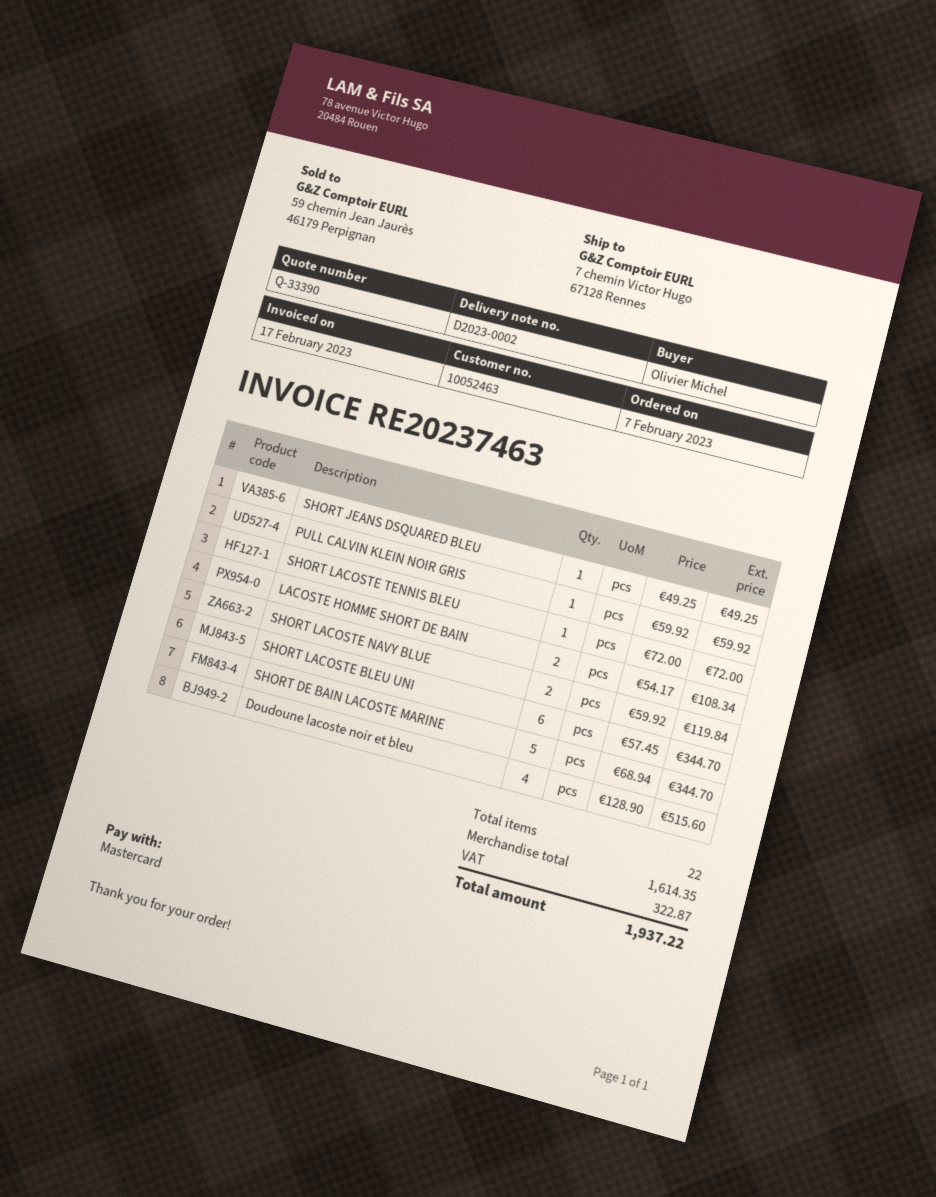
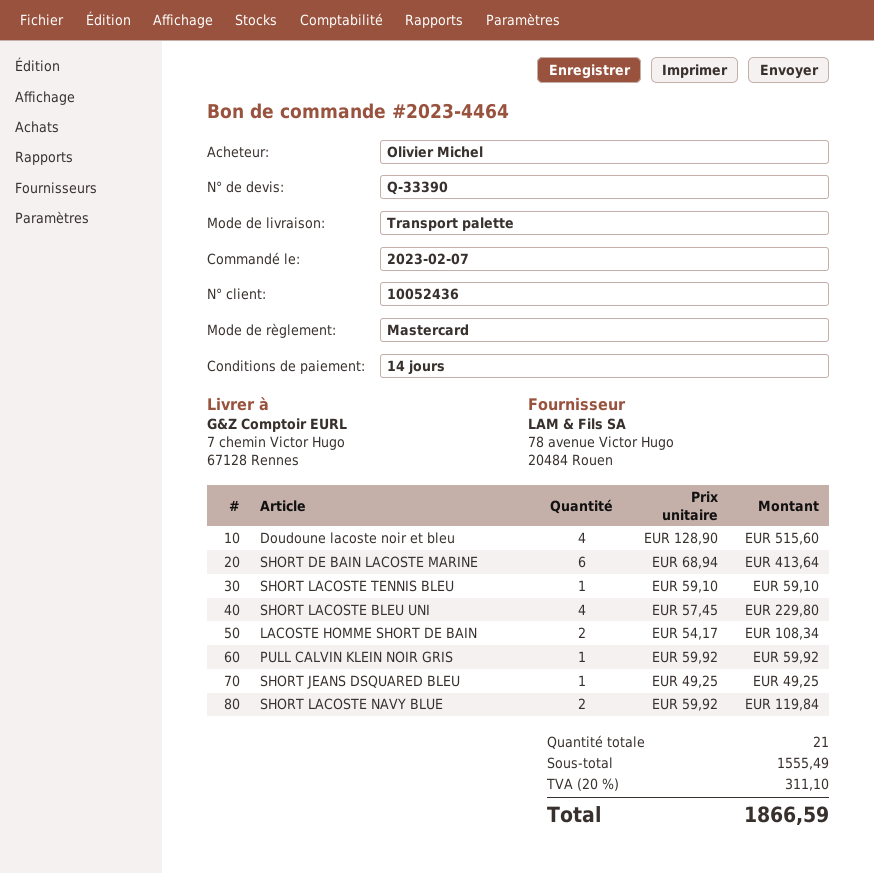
customer number: 10052463 -> 10052436
SHORT LACOSTE TENNIS BLEU: 1 x 72.00 = 72.00 -> 1 x 59.10 = 59.10
SHORT LACOSTE BLEU UNI: 6 x 57.45 = 344.70 -> 4 x 57.45 = 229.80
SHORT DE BAIN LACOSTE MARINE: 5 x 68.94 = 344.70 -> 6 x 68.94 = 413.64
total quantity: 22 -> 21
subtotal: 1614.35 -> 1555.49
tax: 322.87 -> 311.10
total: 1937.22 -> 1866.59

